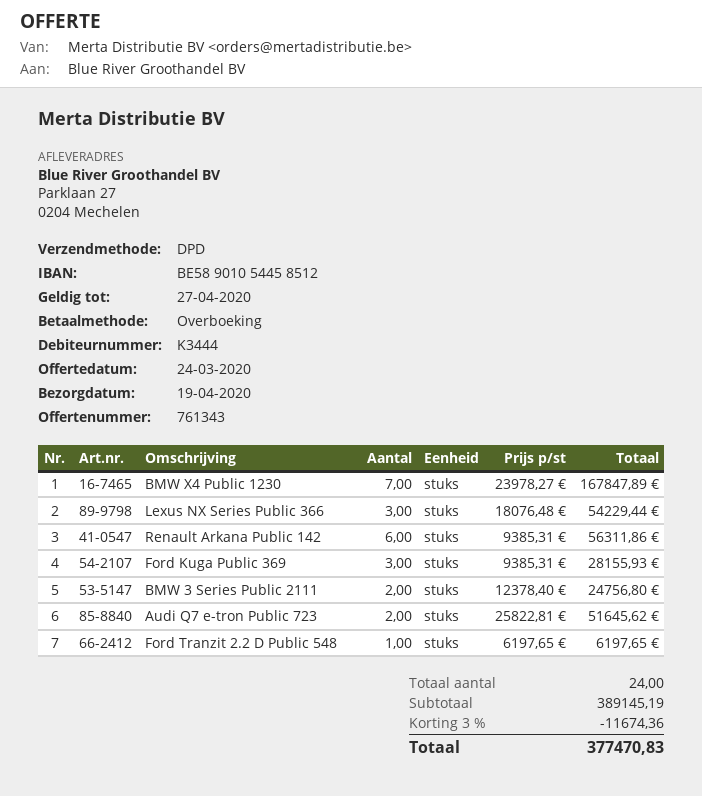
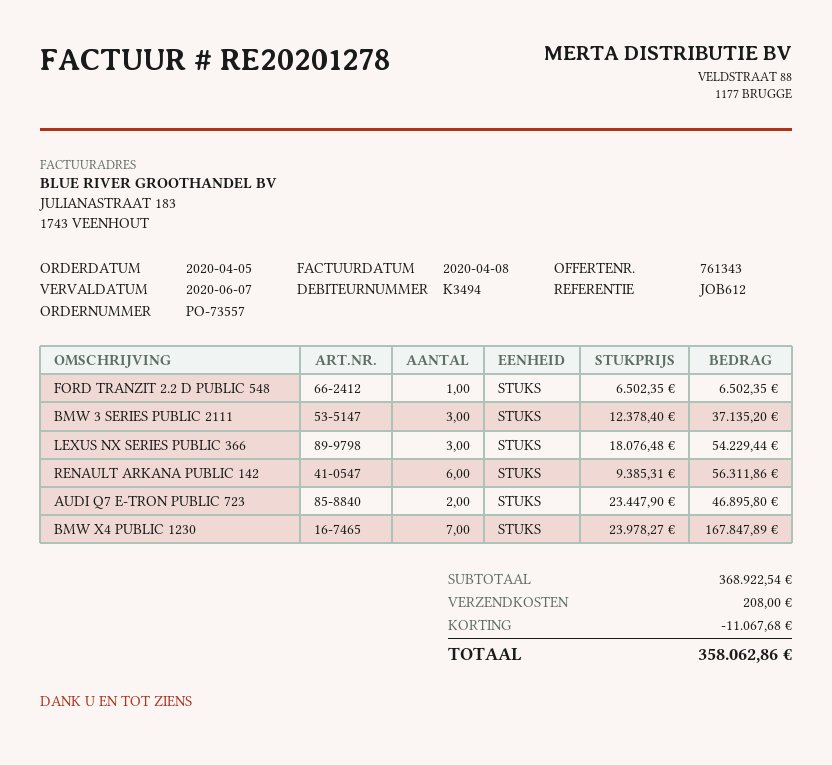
customer number: K3444 -> K3494
Ford Kuga Public 369: 3 x 9385.31 = 28155.93 -> none
BMW 3 Series Public 2111: 2 x 12378.40 = 24756.80 -> 3 x 12378.40 = 37135.20
Audi Q7 e-tron Public 723: 2 x 25822.81 = 51645.62 -> 2 x 23447.90 = 46895.80
Ford Tranzit 2.2 D Public 548: 1 x 6197.65 = 6197.65 -> 1 x 6502.35 = 6502.35
subtotal: 389145.19 -> 368922.54
discount: 11674.36 -> 11067.68
shipping: none -> 208.00
total: 377470.83 -> 358062.86

